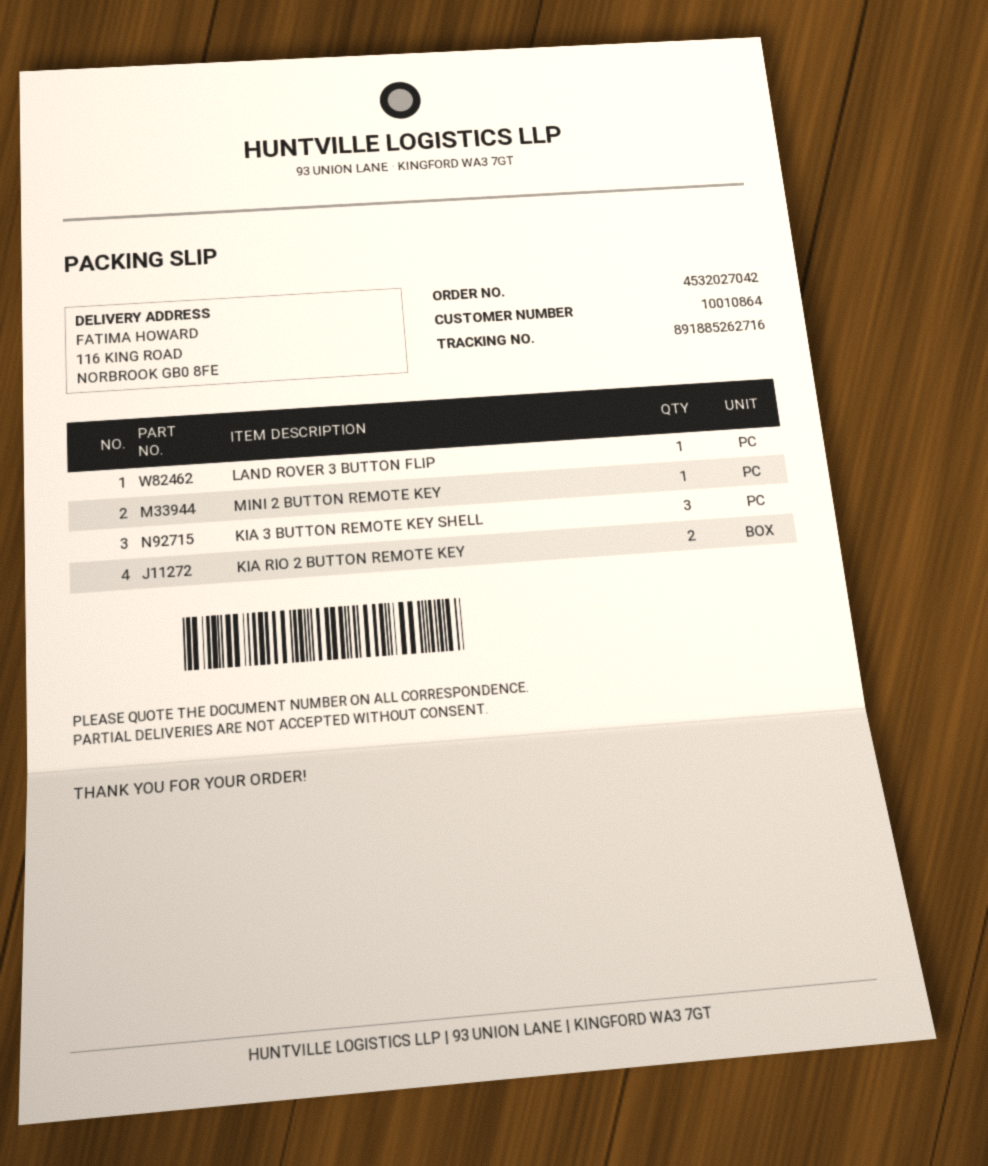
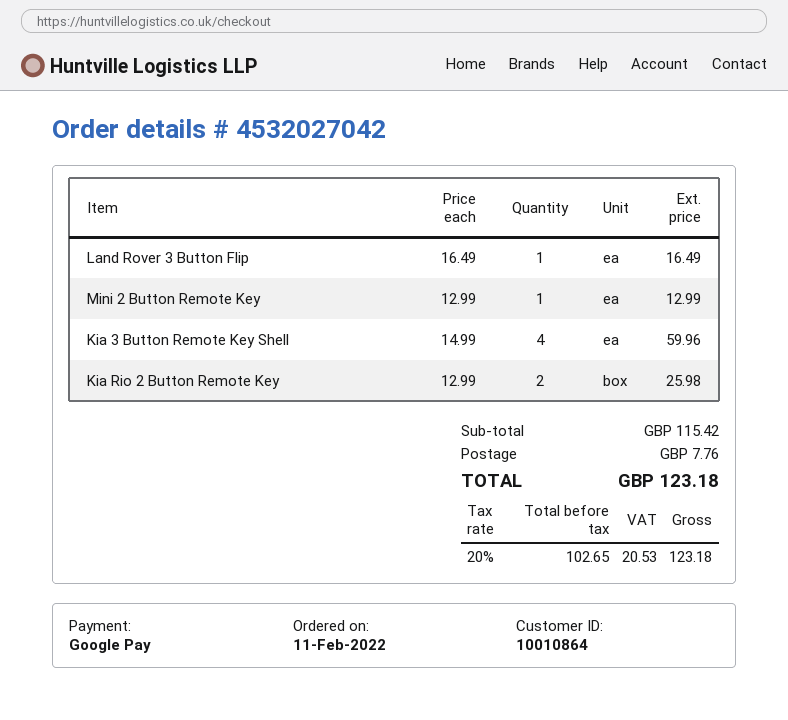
KIA 3 BUTTON REMOTE KEY SHELL: 3 -> 4

